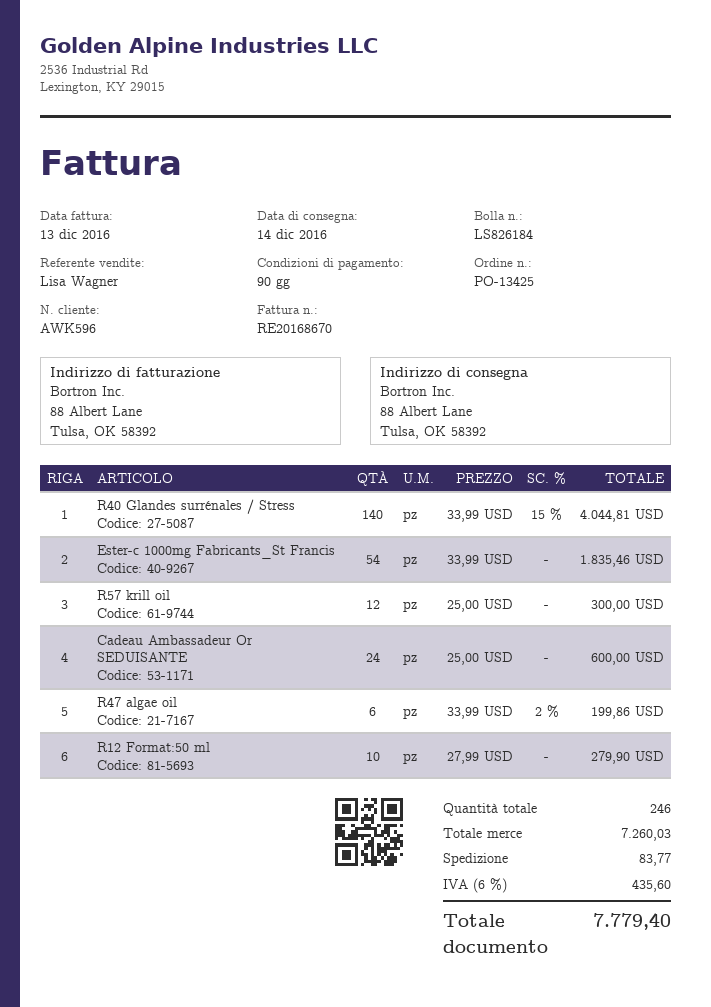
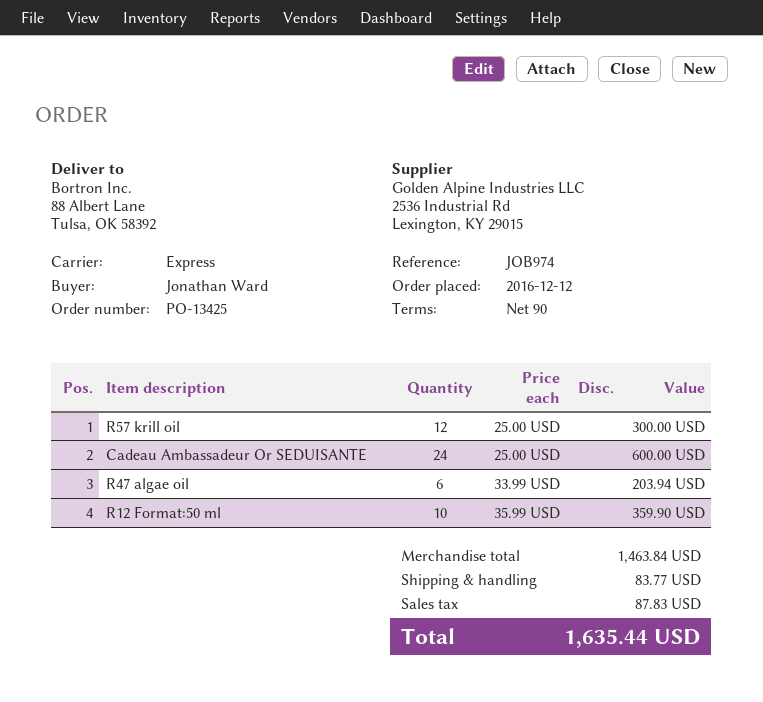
R40 Glandes surrénales / Stress: 140 x 33.99 - 15% = 4044.81 -> none
Ester-c 1000mg Fabricants_St Francis: 54 x 33.99 = 1835.46 -> none
R47 algae oil: 6 x 33.99 - 2% = 199.86 -> 6 x 33.99 = 203.94
R12 Format:50 ml: 10 x 27.99 = 279.90 -> 10 x 35.99 = 359.90
subtotal: 7260.03 -> 1463.84
tax: 435.60 -> 87.83
total: 7779.40 -> 1635.44

